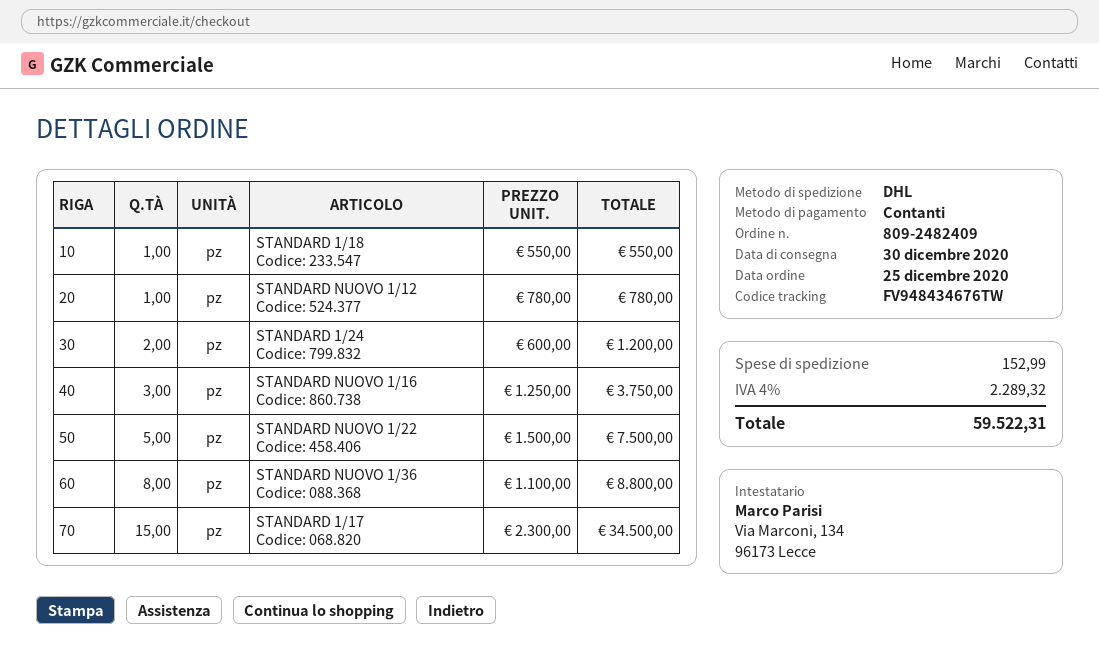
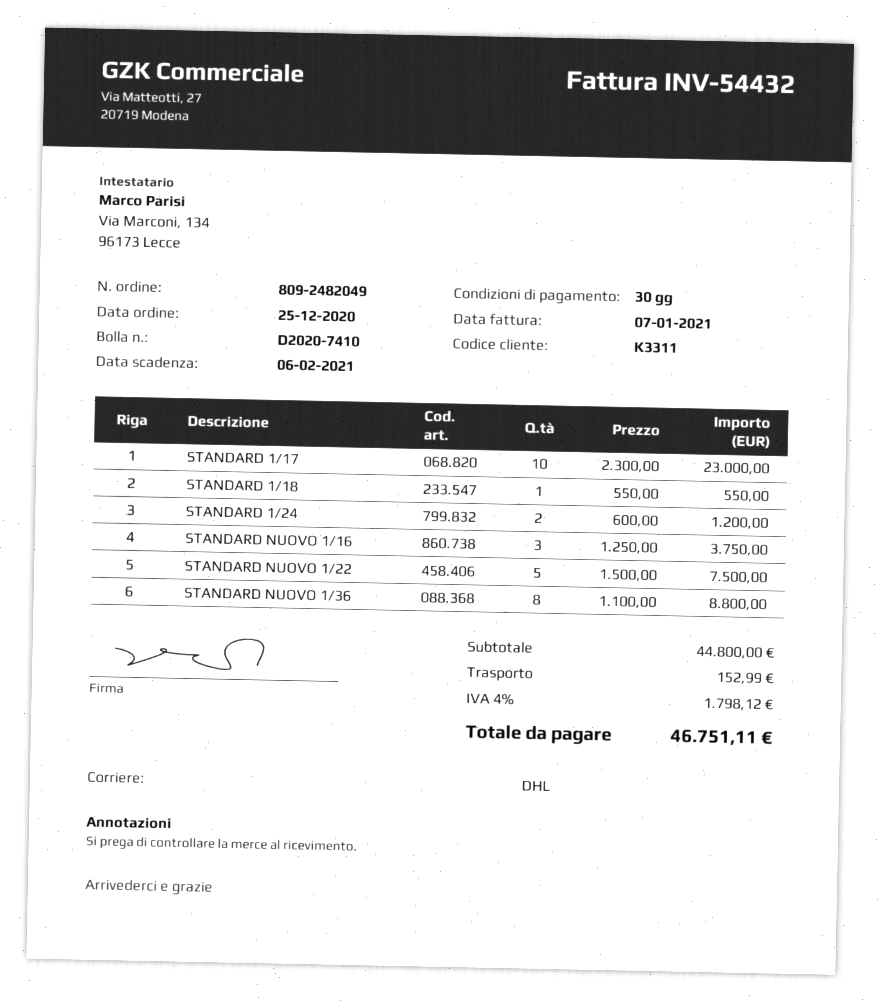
order number: 809-2482409 -> 809-2482049
STANDARD NUOVO 1/12: 1 x 780.00 = 780.00 -> none
STANDARD 1/17: 15 x 2300.00 = 34500.00 -> 10 x 2300.00 = 23000.00
tax: 4% = 2289.32 -> 4% = 1798.12
total: 59522.31 -> 46751.11

